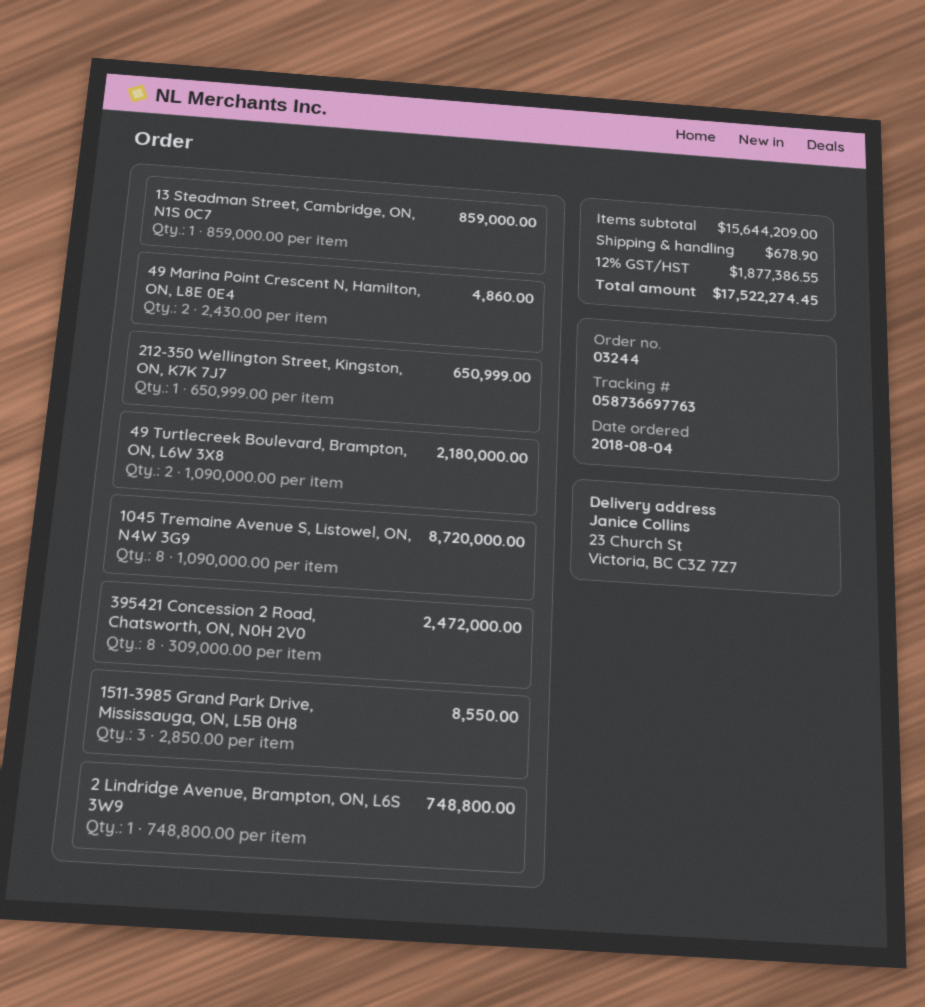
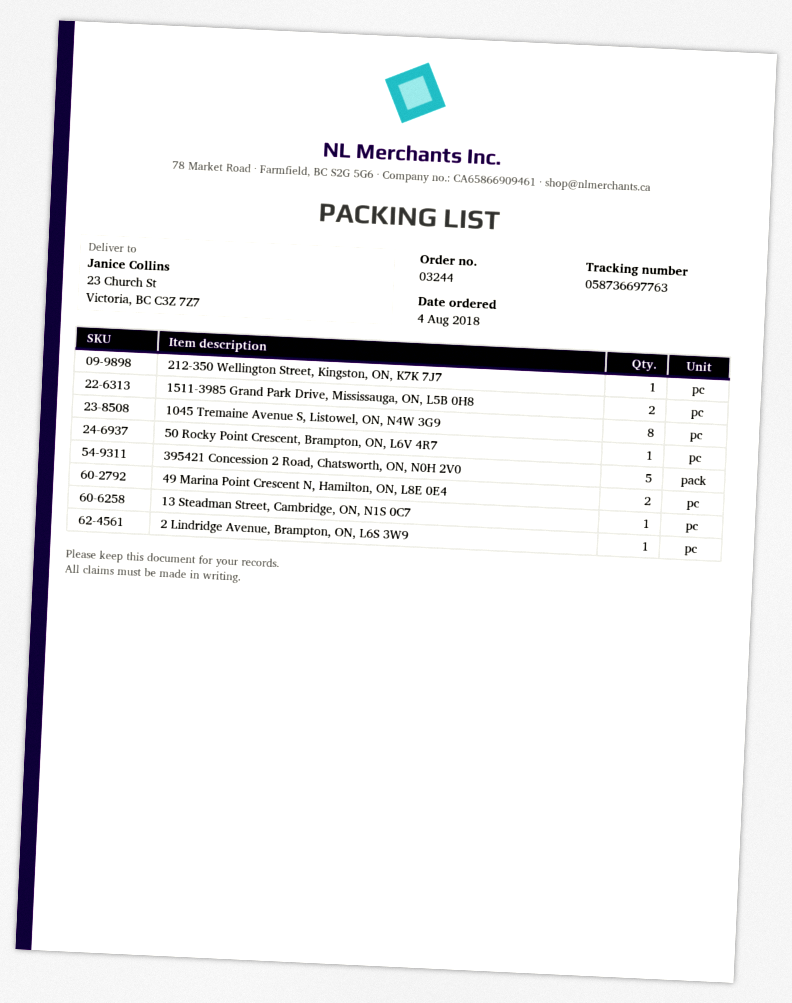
49 Turtlecreek Boulevard, Brampton, ON, L6W 3X8: 2 -> none
395421 Concession 2 Road, Chatsworth, ON, N0H 2V0: 8 -> 5
1511-3985 Grand Park Drive, Mississauga, ON, L5B 0H8: 3 -> 2
50 Rocky Point Crescent, Brampton, ON, L6V 4R7: none -> 1

